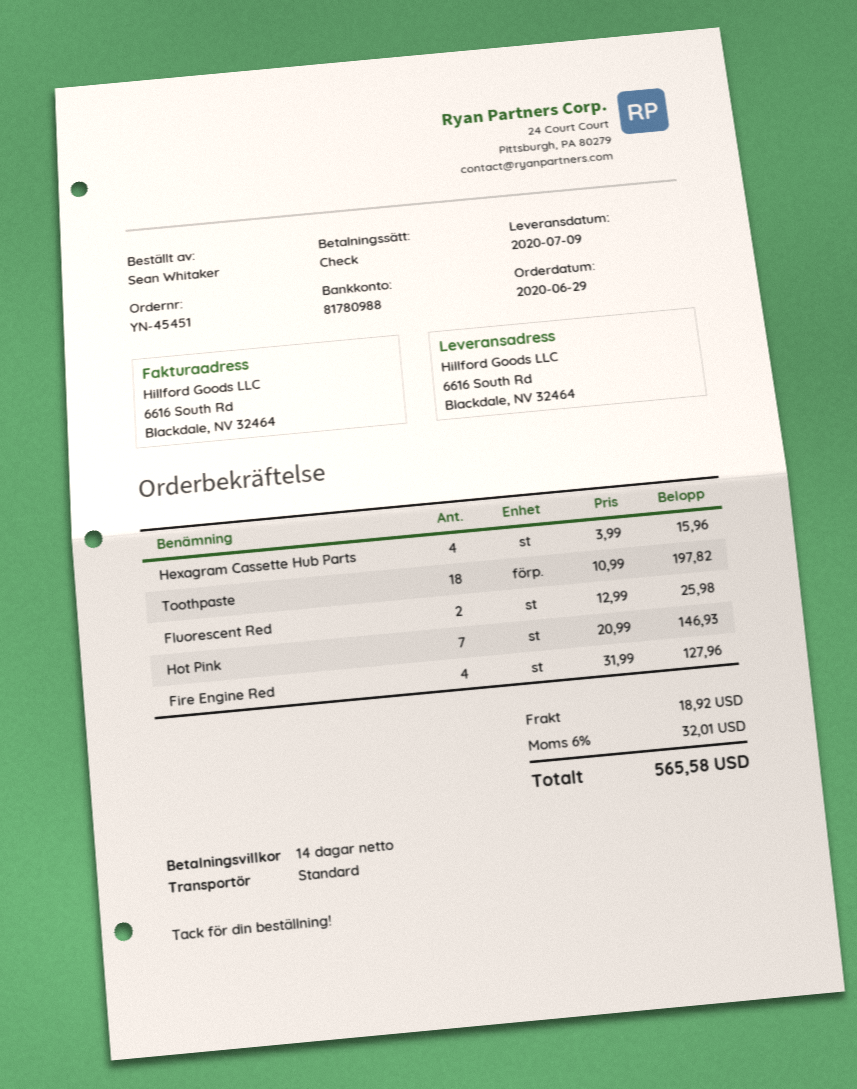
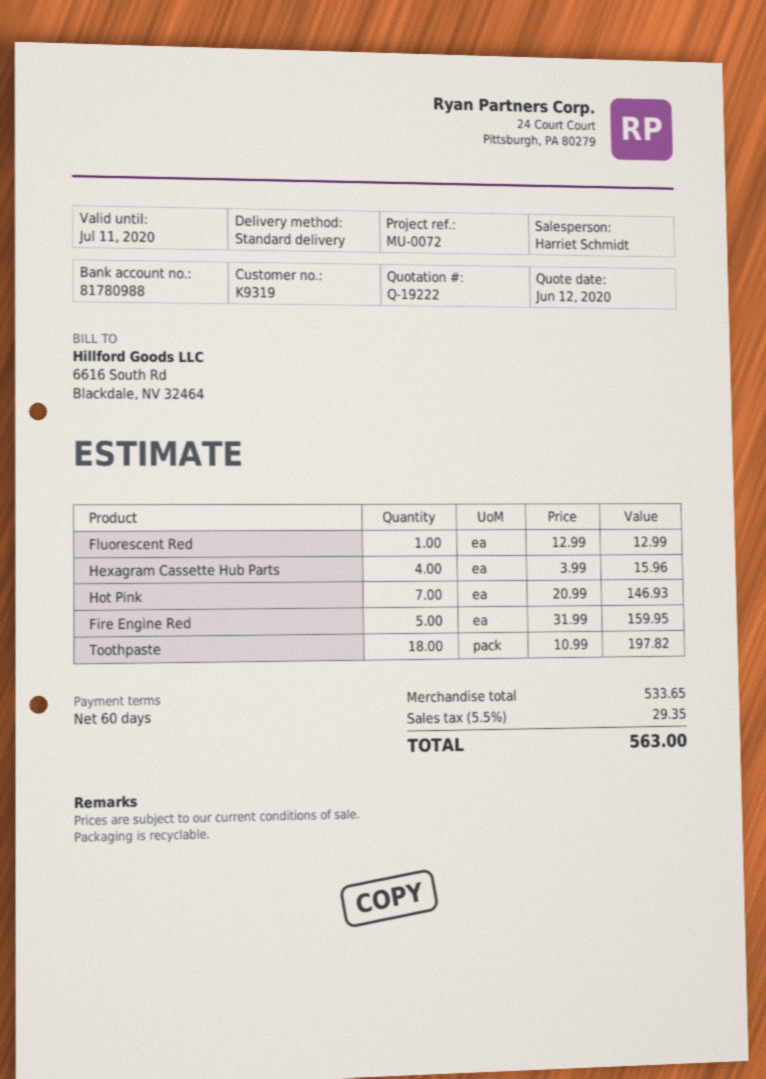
payment terms: 14 days -> 60 days
Fluorescent Red: 2 x 12.99 = 25.98 -> 1 x 12.99 = 12.99
Fire Engine Red: 4 x 31.99 = 127.96 -> 5 x 31.99 = 159.95
shipping: 18.92 -> none
tax: 6% = 32.01 -> 5.5% = 29.35
total: 565.58 -> 563.00

